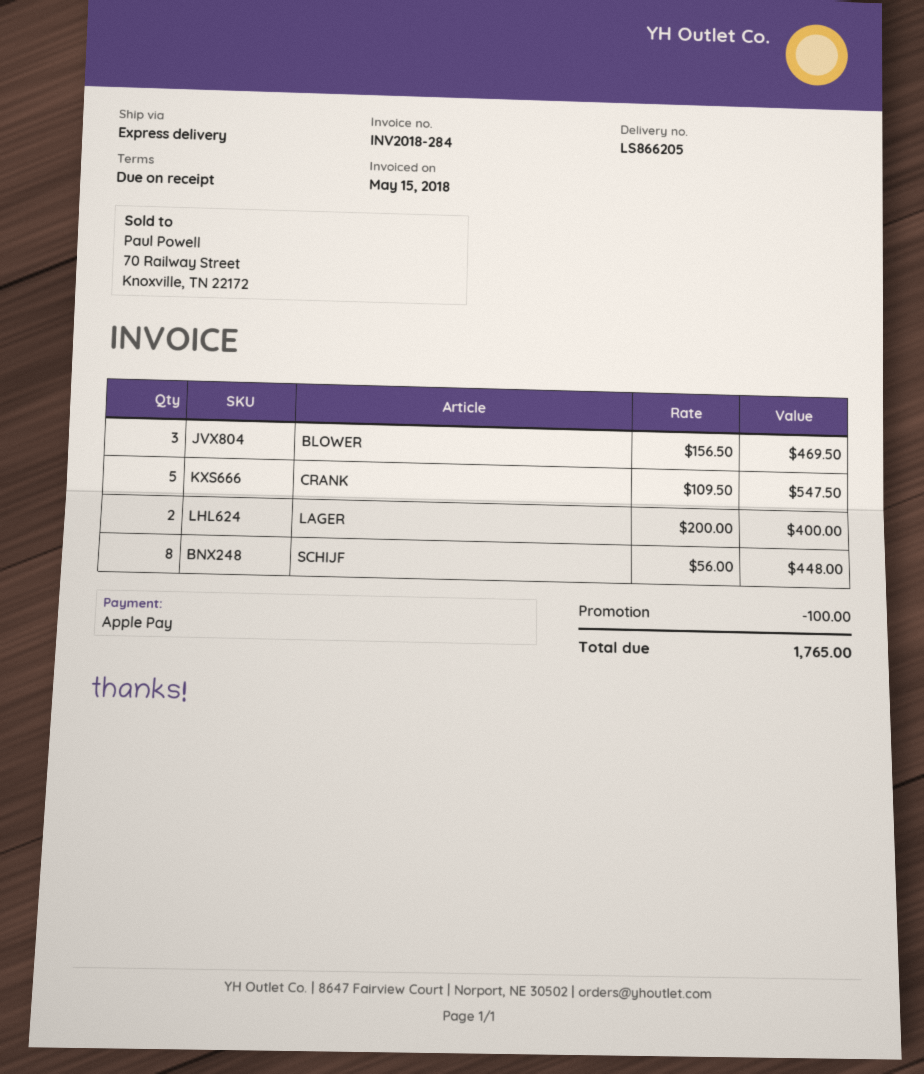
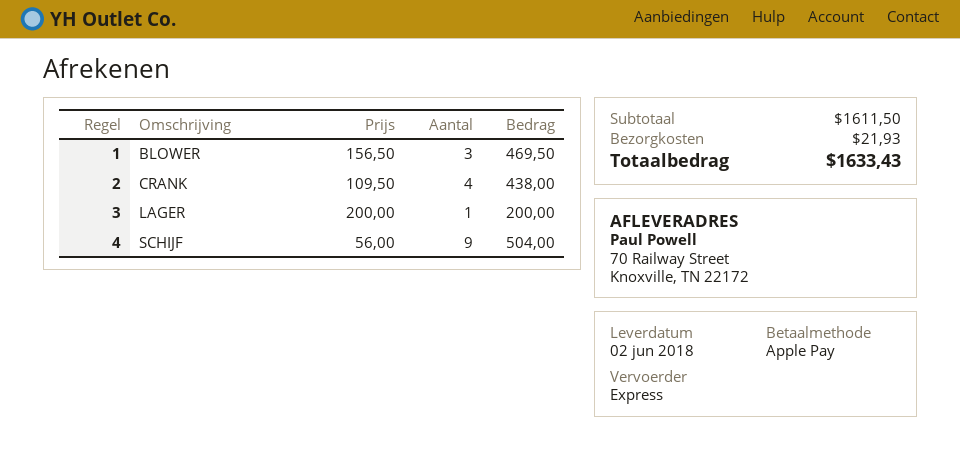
CRANK: 5 x 109.50 = 547.50 -> 4 x 109.50 = 438.00
LAGER: 2 x 200.00 = 400.00 -> 1 x 200.00 = 200.00
SCHIJF: 8 x 56.00 = 448.00 -> 9 x 56.00 = 504.00
discount: 100.00 -> none
shipping: none -> 21.93
total: 1765.00 -> 1633.43

